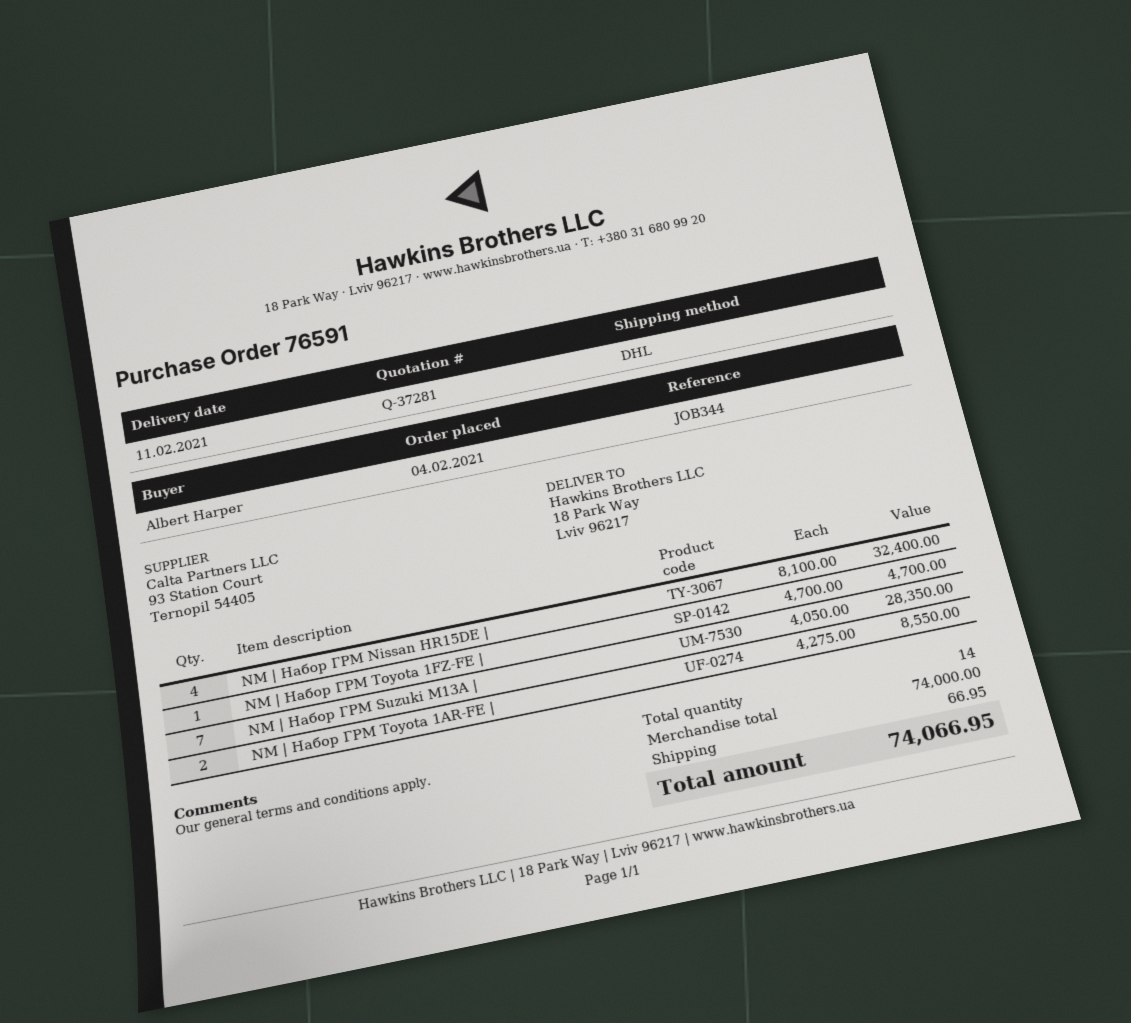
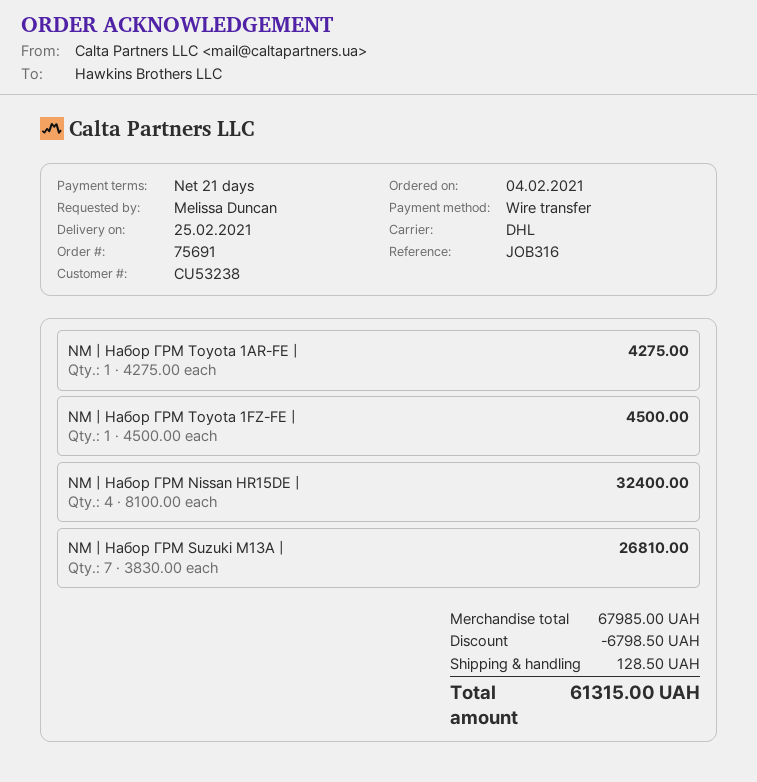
order number: 76591 -> 75691
delivery date: 2021-02-11 -> 2021-02-25
reference: JOB344 -> JOB316
ordered by: Albert Harper -> Melissa Duncan
NM | Набор ГРМ Toyota 1FZ-FE |: 1 x 4700.00 = 4700.00 -> 1 x 4500.00 = 4500.00
NM | Набор ГРМ Suzuki M13A |: 7 x 4050.00 = 28350.00 -> 7 x 3830.00 = 26810.00
NM | Набор ГРМ Toyota 1AR-FE |: 2 x 4275.00 = 8550.00 -> 1 x 4275.00 = 4275.00
subtotal: 74000.00 -> 67985.00
discount: none -> 6798.50
shipping: 66.95 -> 128.50
total: 74066.95 -> 61315.00

